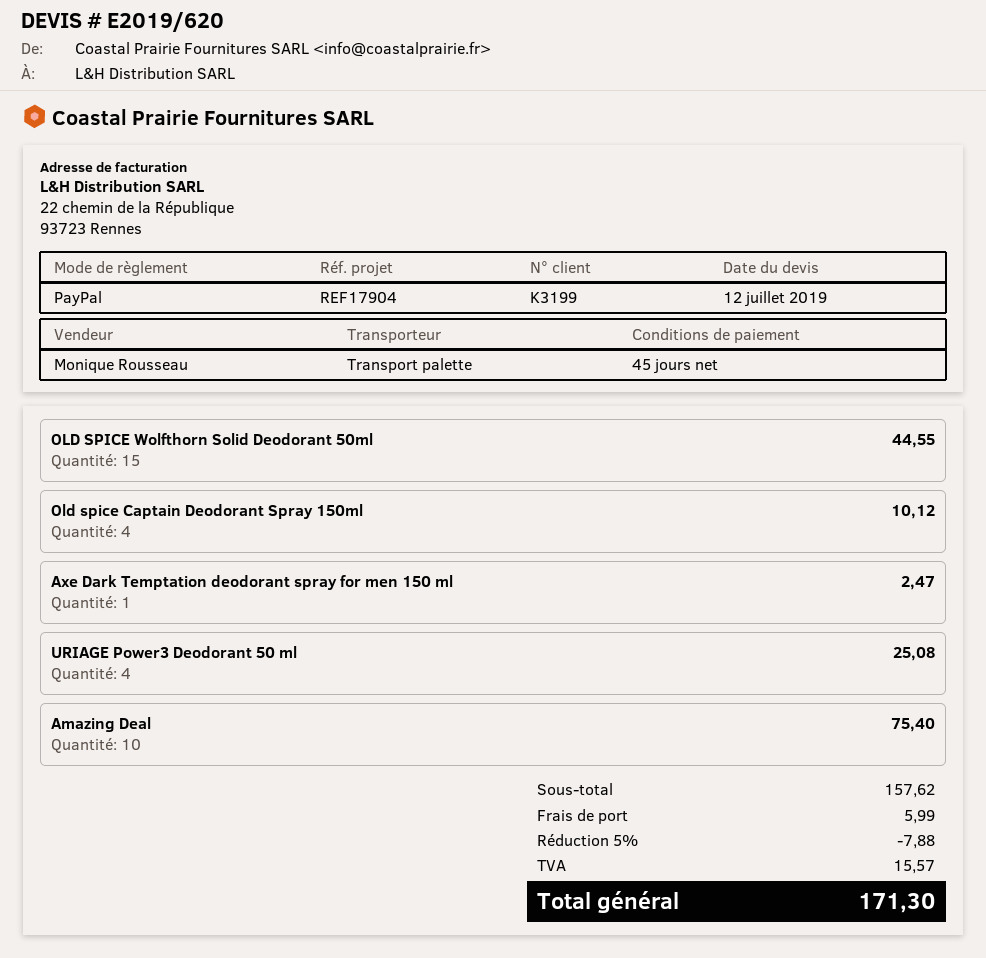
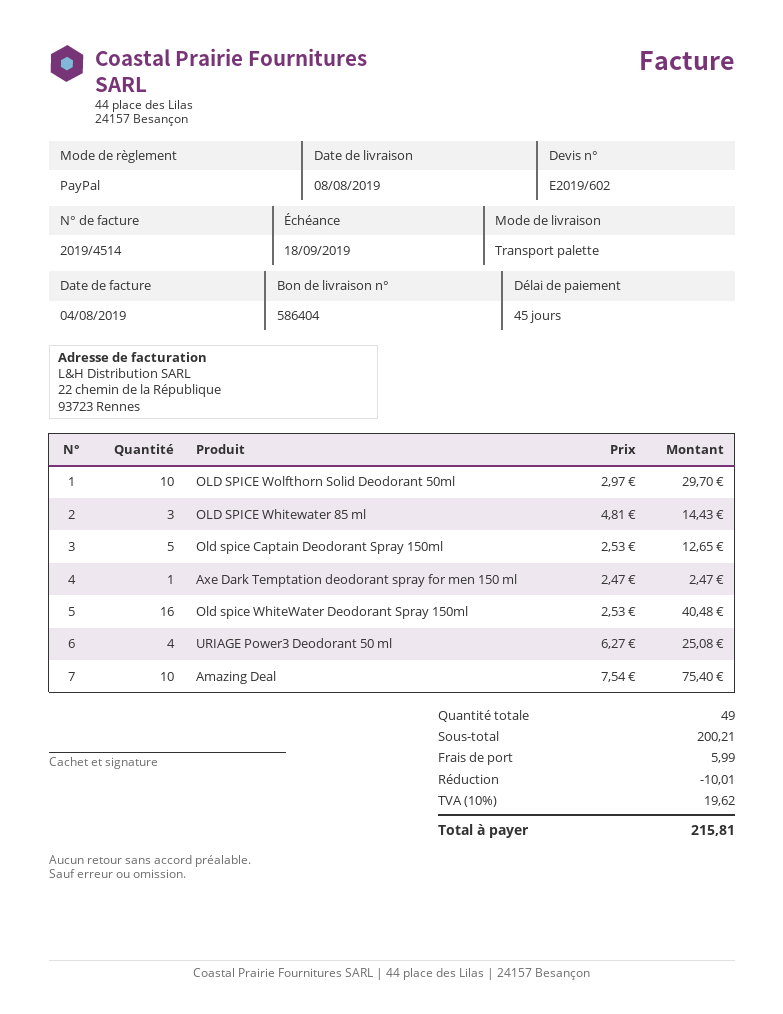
quote number: E2019/620 -> E2019/602
OLD SPICE Wolfthorn Solid Deodorant 50ml: 15 for 44.55 -> 10 for 29.70
Old spice Captain Deodorant Spray 150ml: 4 for 10.12 -> 5 for 12.65
OLD SPICE Whitewater 85 ml: none -> 3 for 14.43
Old spice WhiteWater Deodorant Spray 150ml: none -> 16 for 40.48
subtotal: 157.62 -> 200.21
discount: 7.88 -> 10.01
tax: 15.57 -> 19.62
total: 171.30 -> 215.81

